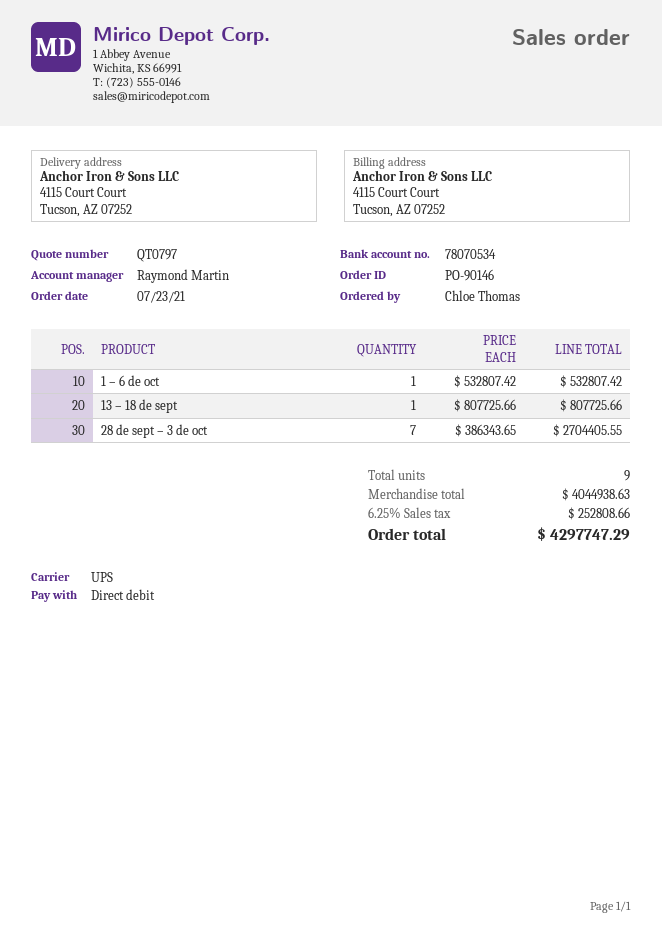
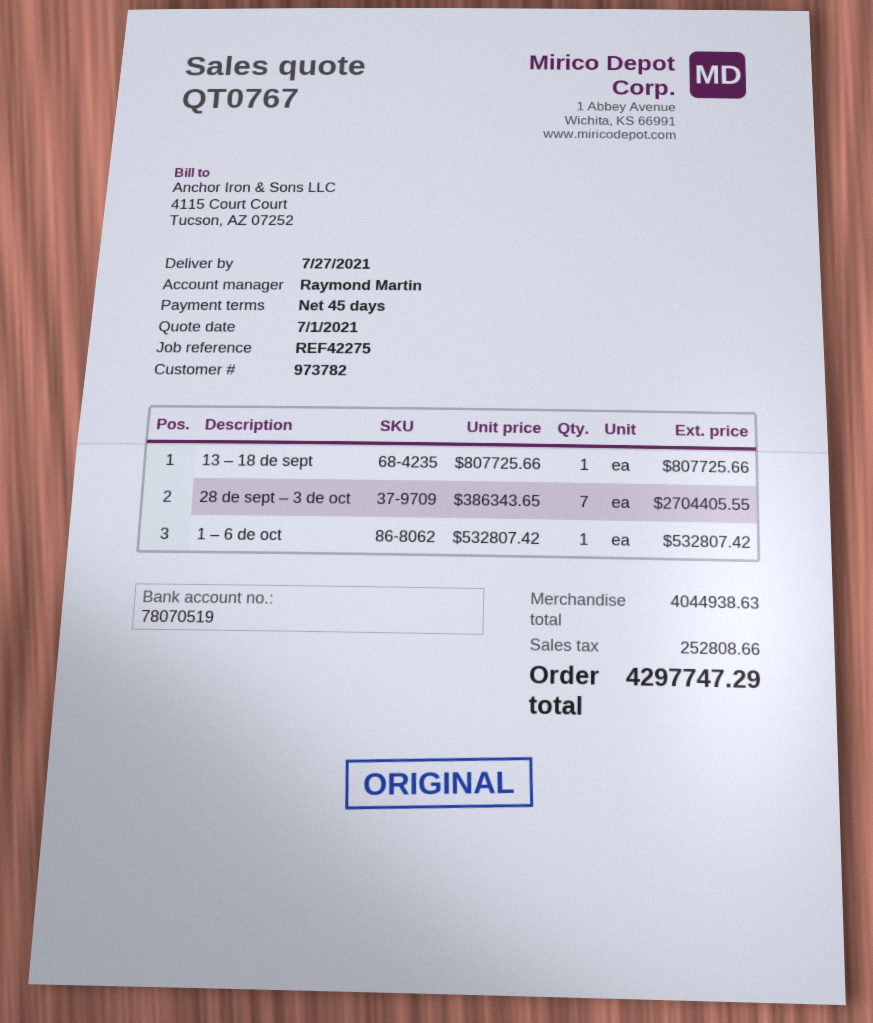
quote number: QT0797 -> QT0767
bank account: 78070534 -> 78070519

